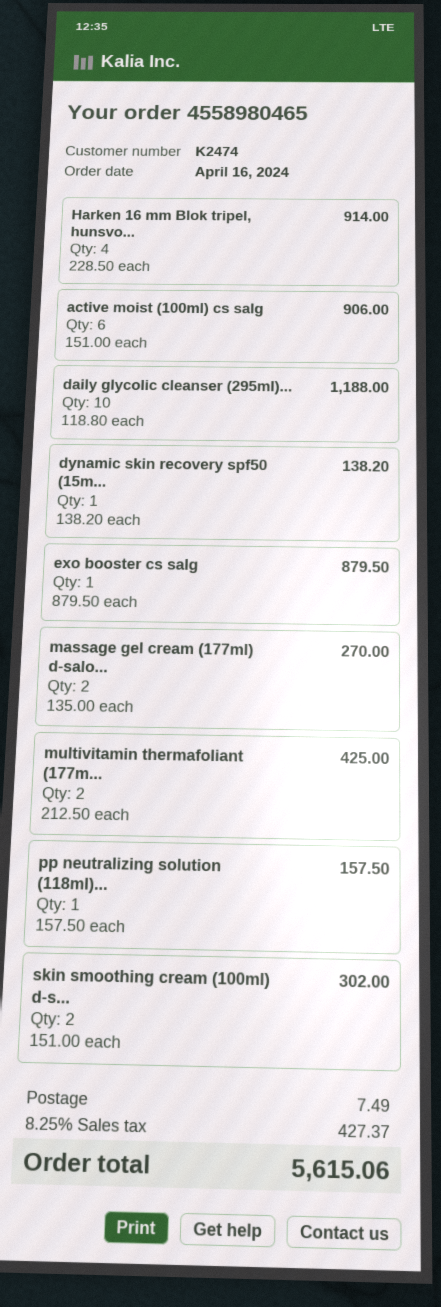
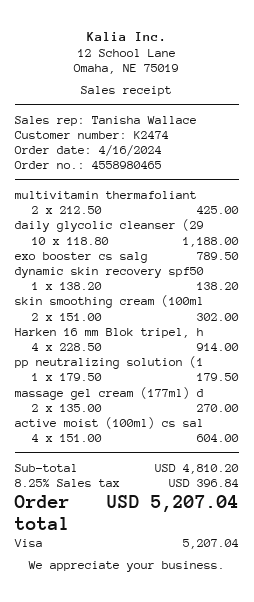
active moist (100ml) cs salg: 6 x 151.00 = 906.00 -> 4 x 151.00 = 604.00
exo booster cs salg: 1 x 879.50 = 879.50 -> 1 x 789.50 = 789.50
pp neutralizing solution (118ml)...: 1 x 157.50 = 157.50 -> 1 x 179.50 = 179.50
shipping: 7.49 -> none
tax: 8.25% = 427.37 -> 8.25% = 396.84
total: 5615.06 -> 5207.04

